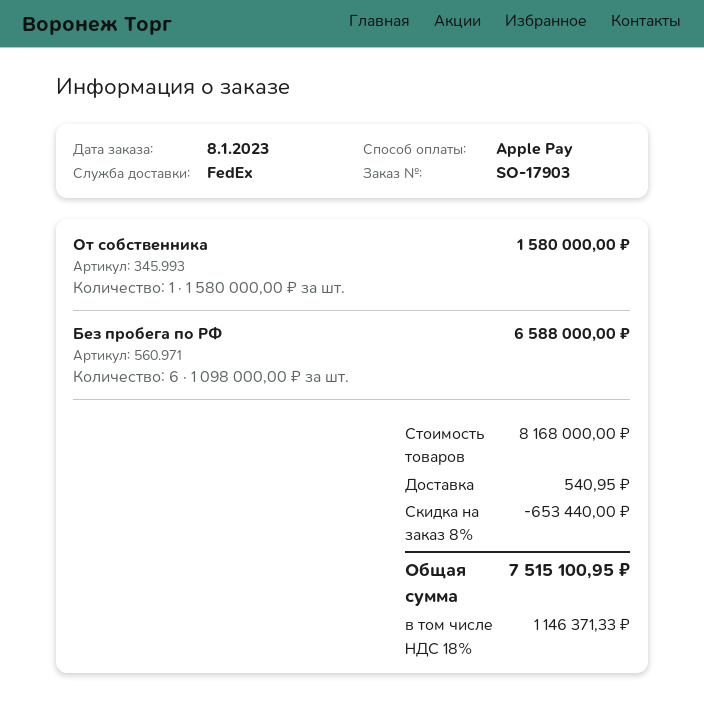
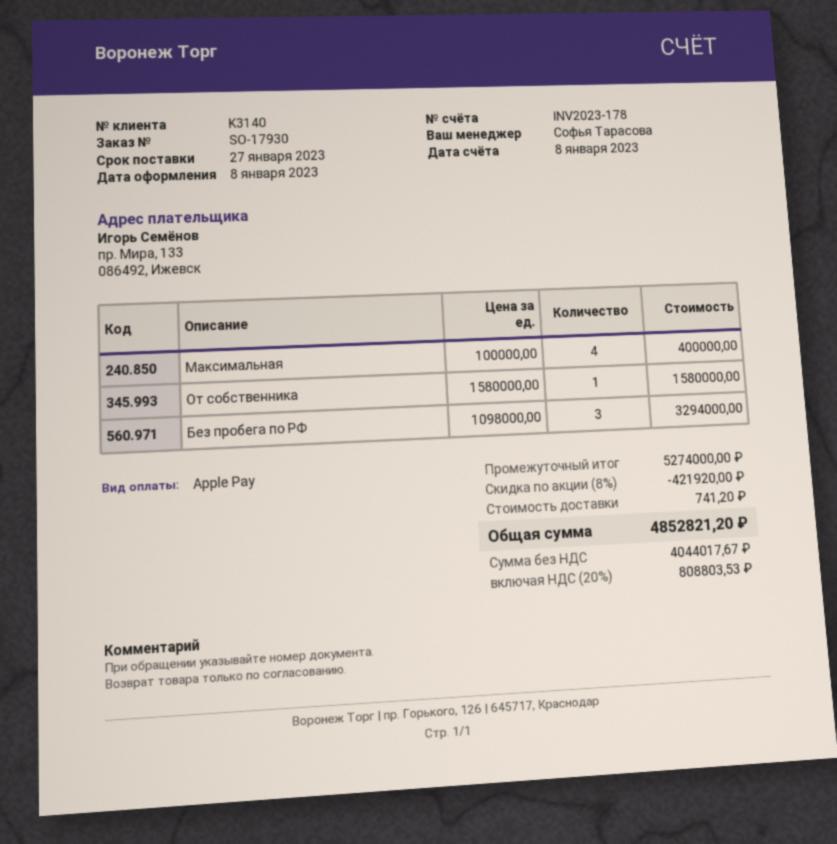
order number: SO-17903 -> SO-17930
Без пробега по РФ: 6 x 1098000.00 = 6588000.00 -> 3 x 1098000.00 = 3294000.00
Максимальная: none -> 4 x 100000.00 = 400000.00
subtotal: 8168000.00 -> 5274000.00
discount: 8% = 653440.00 -> 8% = 421920.00
shipping: 540.95 -> 741.20
tax: 18% = 1146371.33 -> 20% = 808803.53
total: 7515100.95 -> 4852821.20

